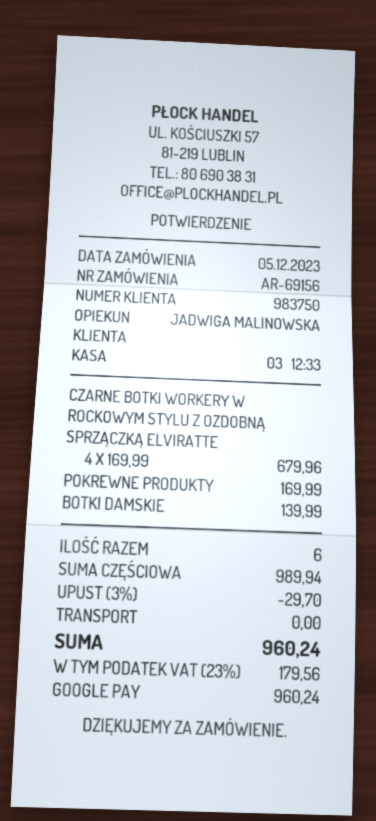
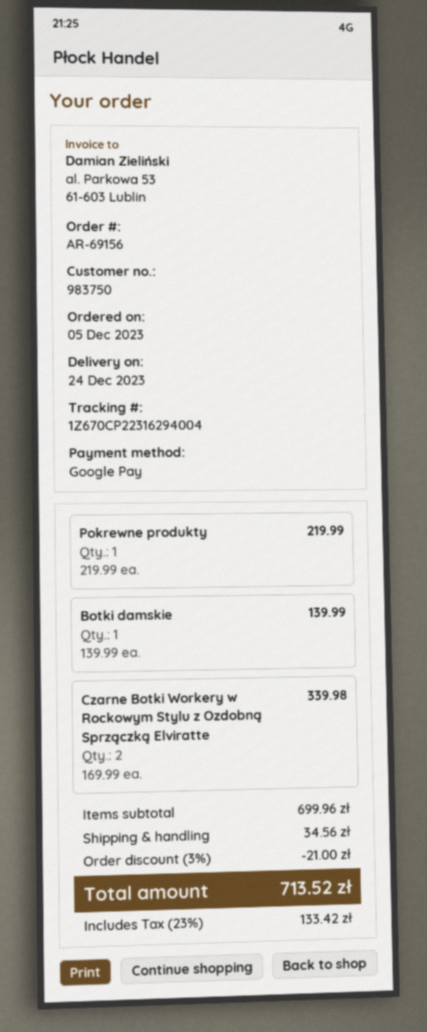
CZARNE BOTKI WORKERY W ROCKOWYM STYLU Z OZDOBNĄ SPRZĄCZKĄ ELVIRATTE: 4 x 169.99 = 679.96 -> 2 x 169.99 = 339.98
POKREWNE PRODUKTY: 1 x 169.99 = 169.99 -> 1 x 219.99 = 219.99
subtotal: 989.94 -> 699.96
discount: 3% = 29.70 -> 3% = 21.00
shipping: 0.00 -> 34.56
tax: 23% = 179.56 -> 23% = 133.42
total: 960.24 -> 713.52

